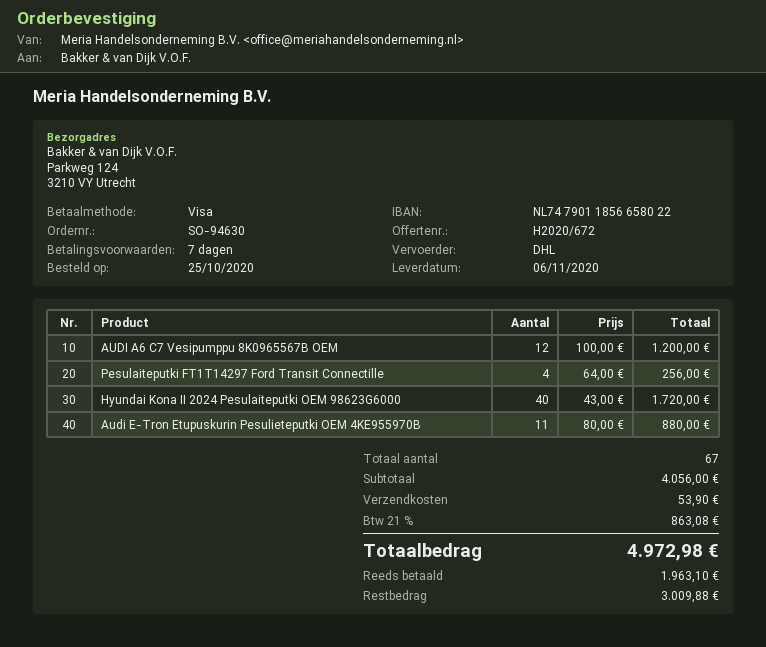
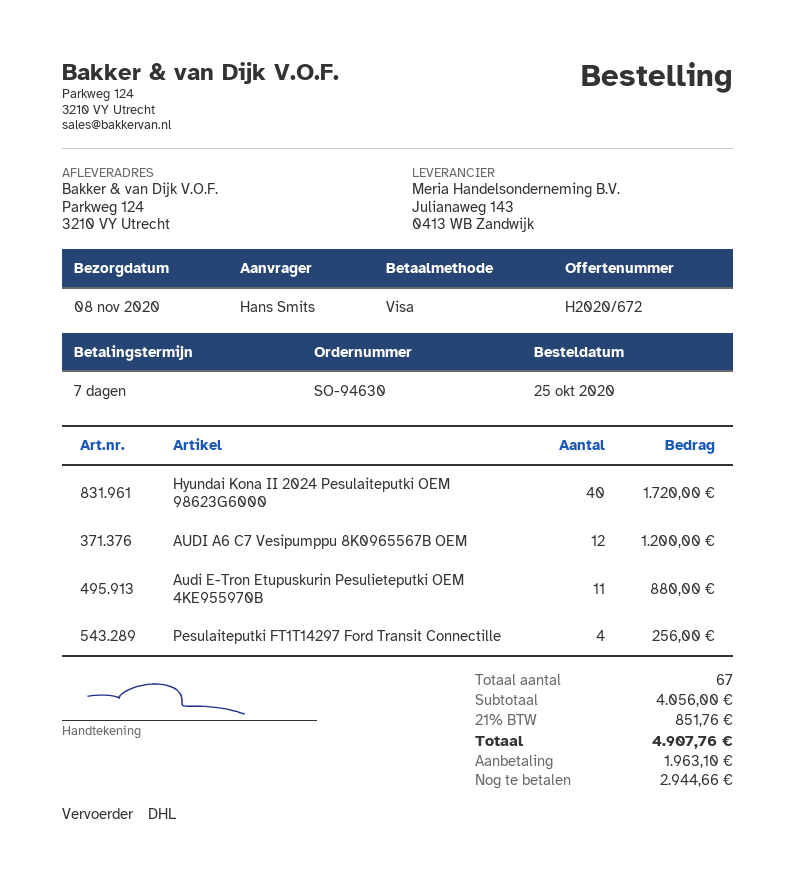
delivery date: 2020-11-06 -> 2020-11-08
shipping: 53.90 -> none
tax: 21% = 863.08 -> 21% = 851.76
total: 4972.98 -> 4907.76
balance: 3009.88 -> 2944.66

